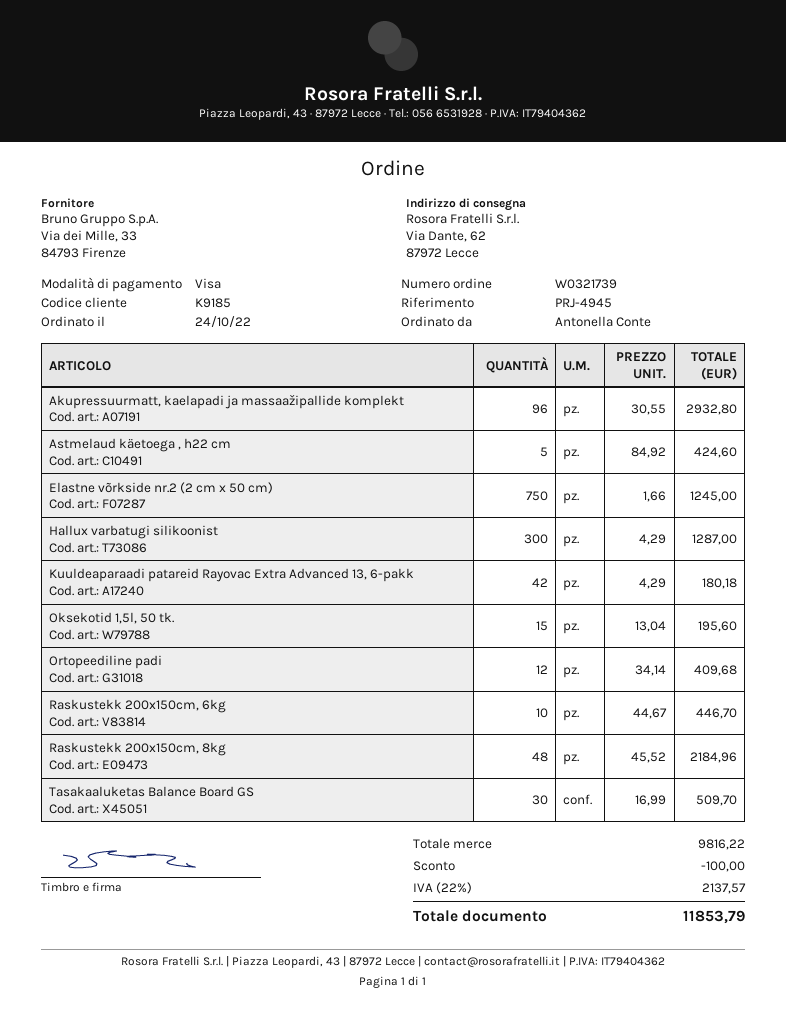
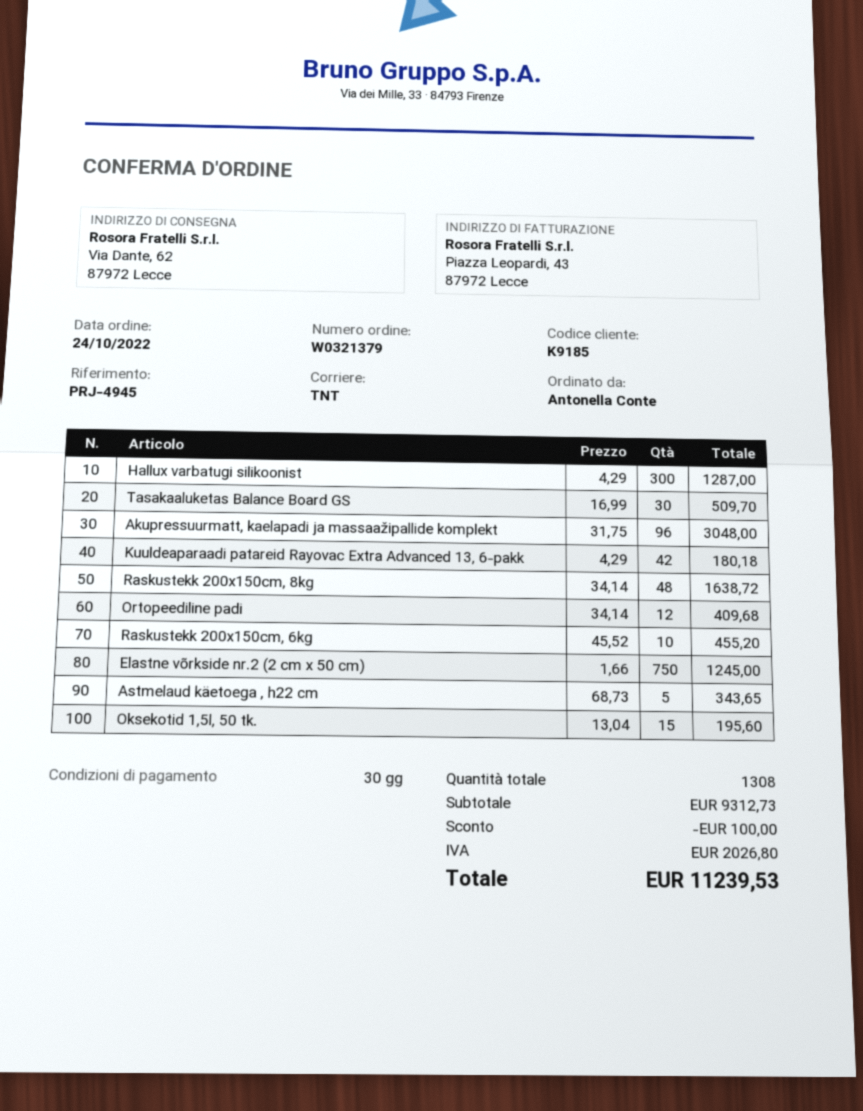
order number: W0321739 -> W0321379
Akupressuurmatt, kaelapadi ja massaažipallide komplekt: 96 x 30.55 = 2932.80 -> 96 x 31.75 = 3048.00
Astmelaud käetoega , h22 cm: 5 x 84.92 = 424.60 -> 5 x 68.73 = 343.65
Raskustekk 200x150cm, 6kg: 10 x 44.67 = 446.70 -> 10 x 45.52 = 455.20
Raskustekk 200x150cm, 8kg: 48 x 45.52 = 2184.96 -> 48 x 34.14 = 1638.72
subtotal: 9816.22 -> 9312.73
tax: 2137.57 -> 2026.80
total: 11853.79 -> 11239.53

